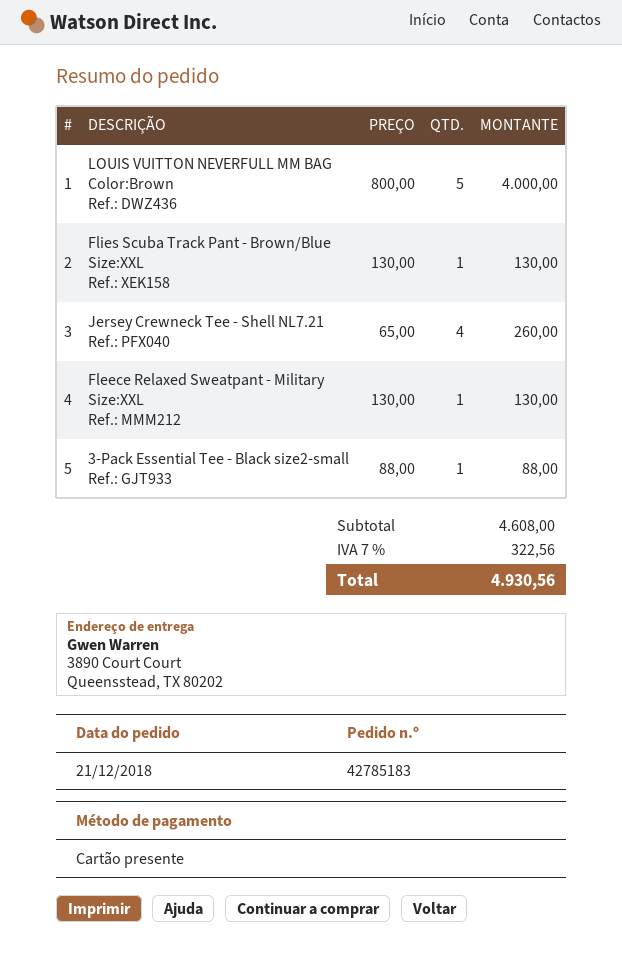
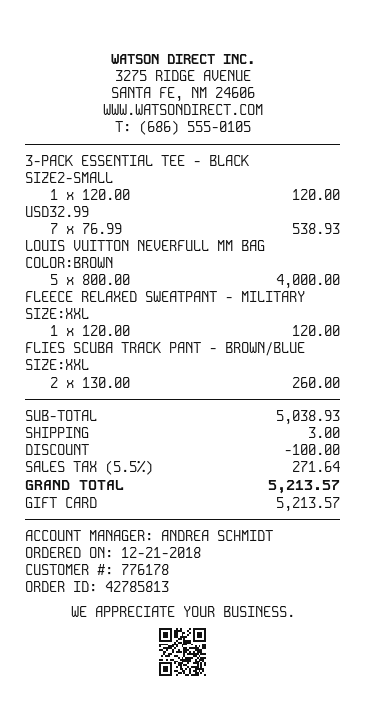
order number: 42785183 -> 42785813
Flies Scuba Track Pant - Brown/Blue Size:XXL: 1 x 130.00 = 130.00 -> 2 x 130.00 = 260.00
Jersey Crewneck Tee - Shell NL7.21: 4 x 65.00 = 260.00 -> none
Fleece Relaxed Sweatpant - Military Size:XXL: 1 x 130.00 = 130.00 -> 1 x 120.00 = 120.00
3-Pack Essential Tee - Black size2-small: 1 x 88.00 = 88.00 -> 1 x 120.00 = 120.00
USD32.99: none -> 7 x 76.99 = 538.93
subtotal: 4608.00 -> 5038.93
discount: none -> 100.00
shipping: none -> 3.00
tax: 7% = 322.56 -> 5.5% = 271.64
total: 4930.56 -> 5213.57

